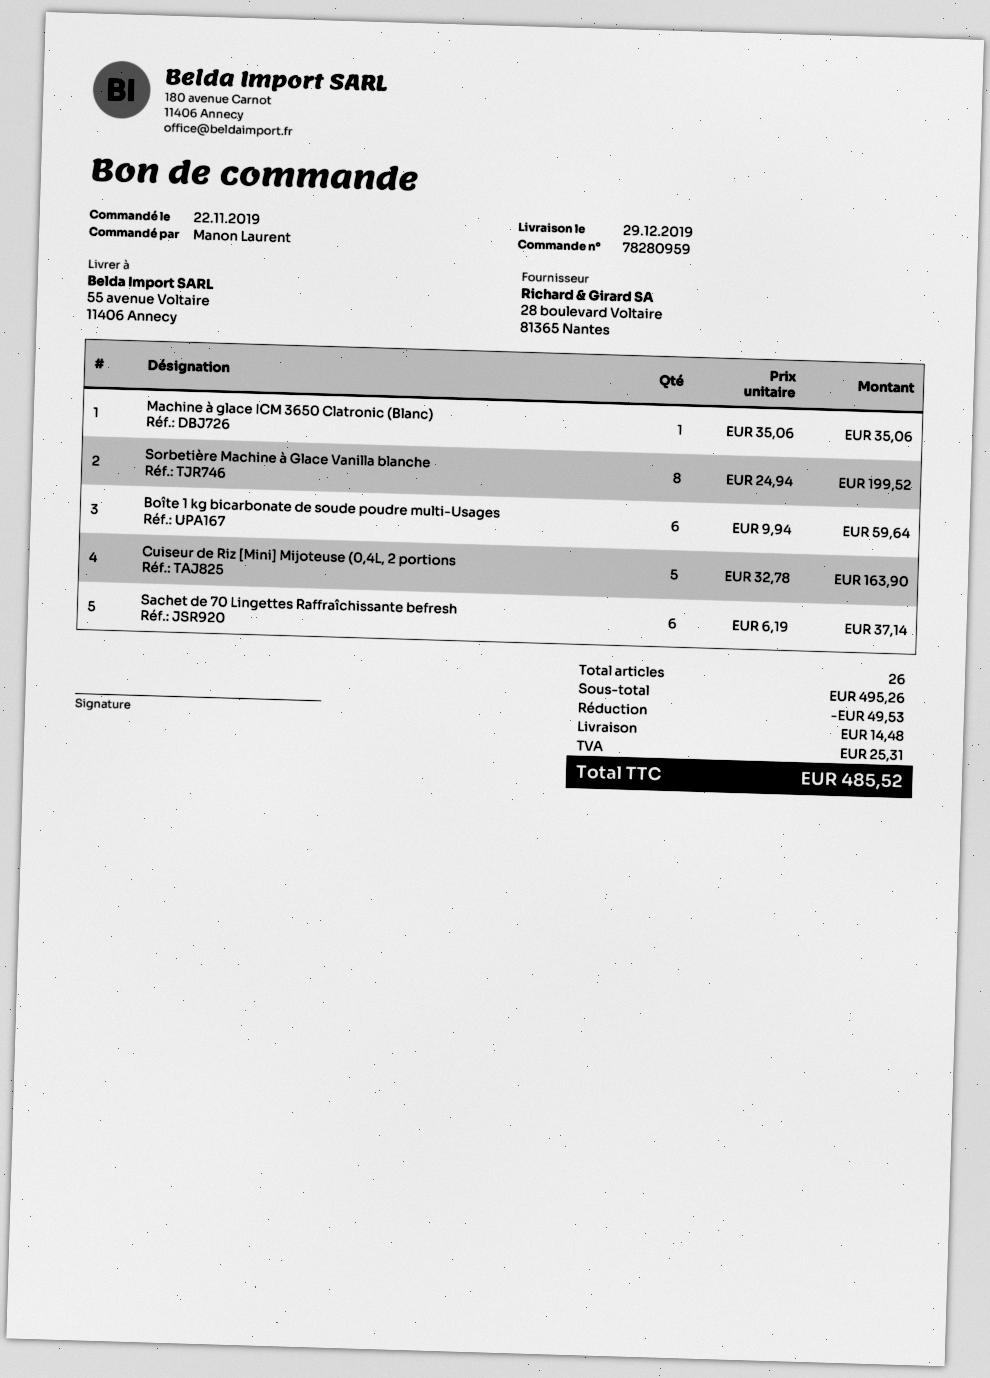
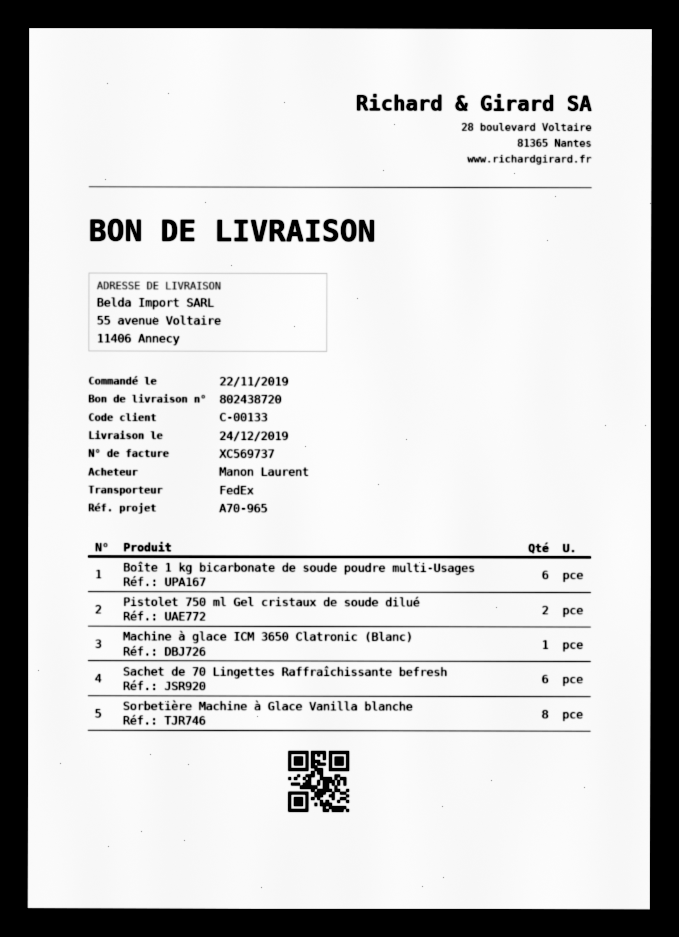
delivery date: 2019-12-29 -> 2019-12-24
Cuiseur de Riz [Mini] Mijoteuse (0,4L, 2 portions: 5 -> none
Pistolet 750 ml Gel cristaux de soude dilué: none -> 2

